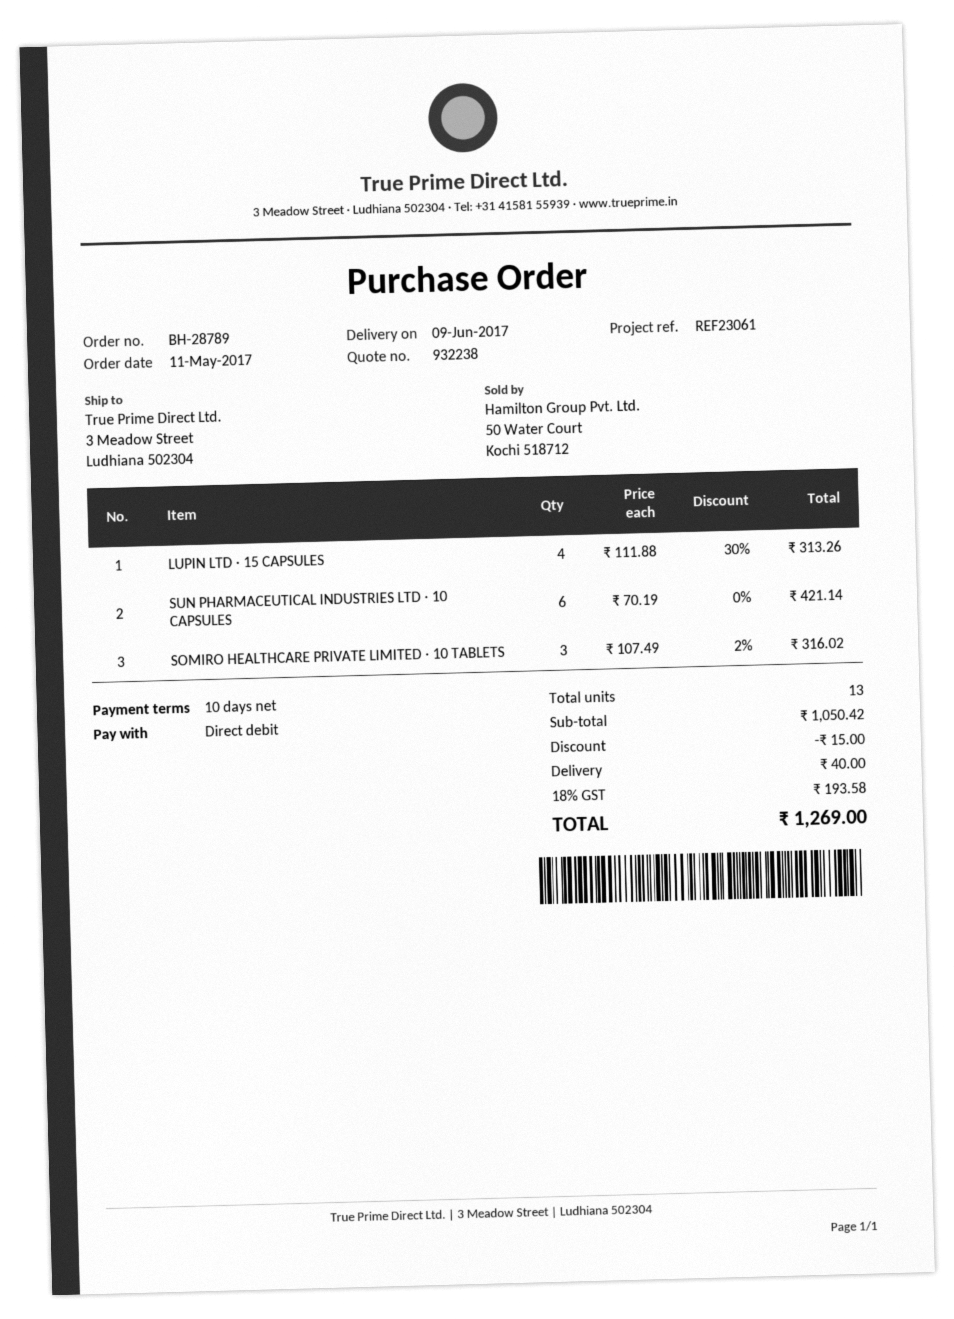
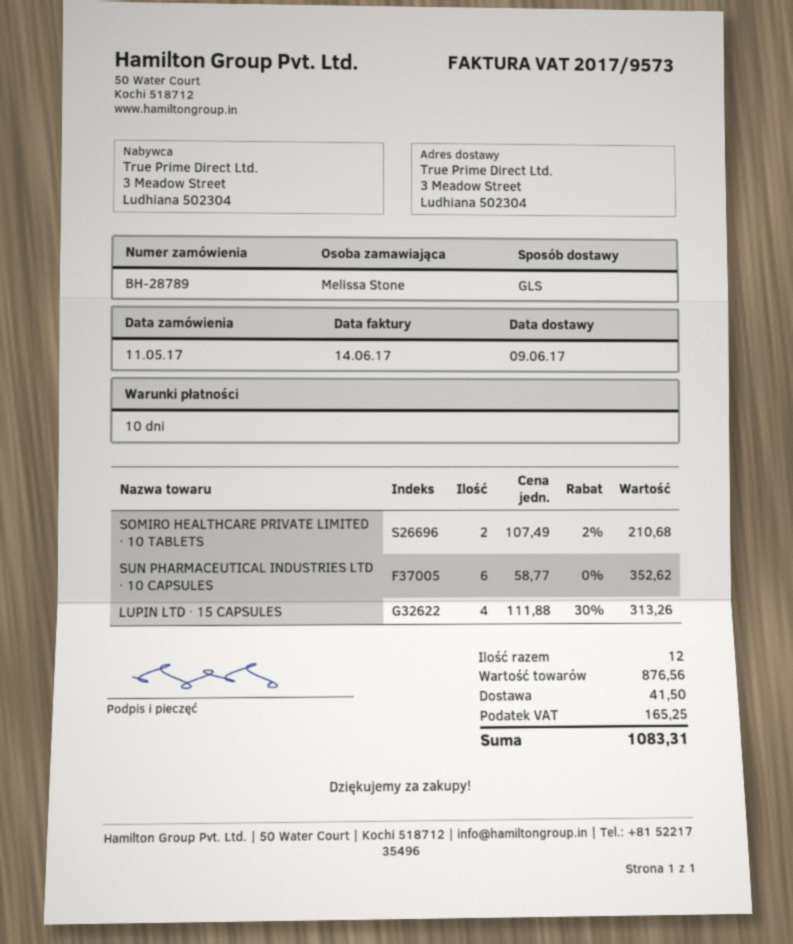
SUN PHARMACEUTICAL INDUSTRIES LTD · 10 CAPSULES: 6 x 70.19 = 421.14 -> 6 x 58.77 = 352.62
SOMIRO HEALTHCARE PRIVATE LIMITED · 10 TABLETS: 3 x 107.49 - 2% = 316.02 -> 2 x 107.49 - 2% = 210.68
total quantity: 13 -> 12
subtotal: 1050.42 -> 876.56
discount: 15.00 -> none
shipping: 40.00 -> 41.50
tax: 193.58 -> 165.25
total: 1269.00 -> 1083.31

